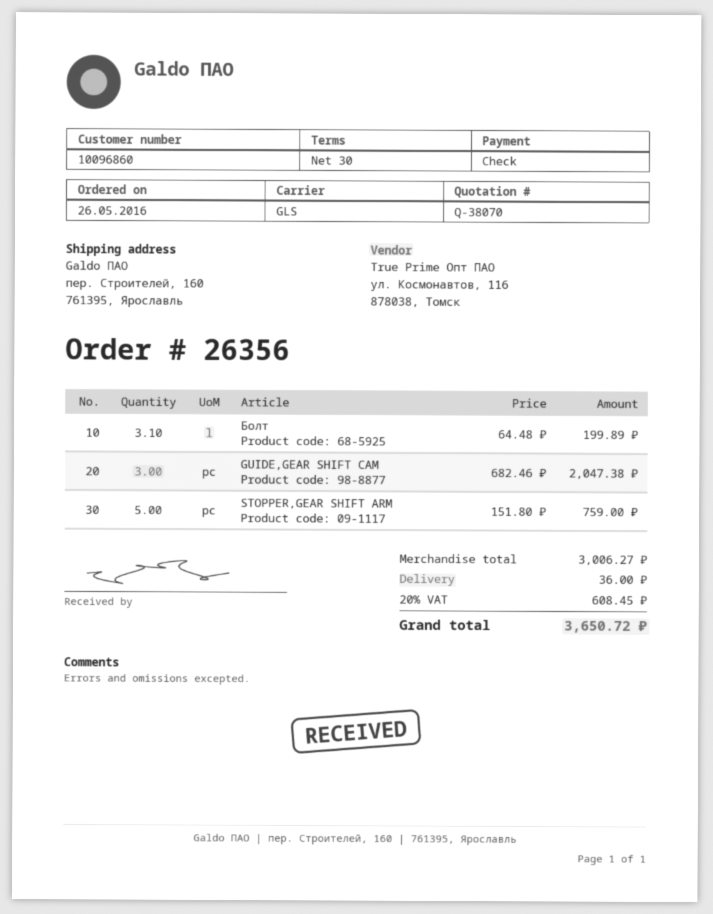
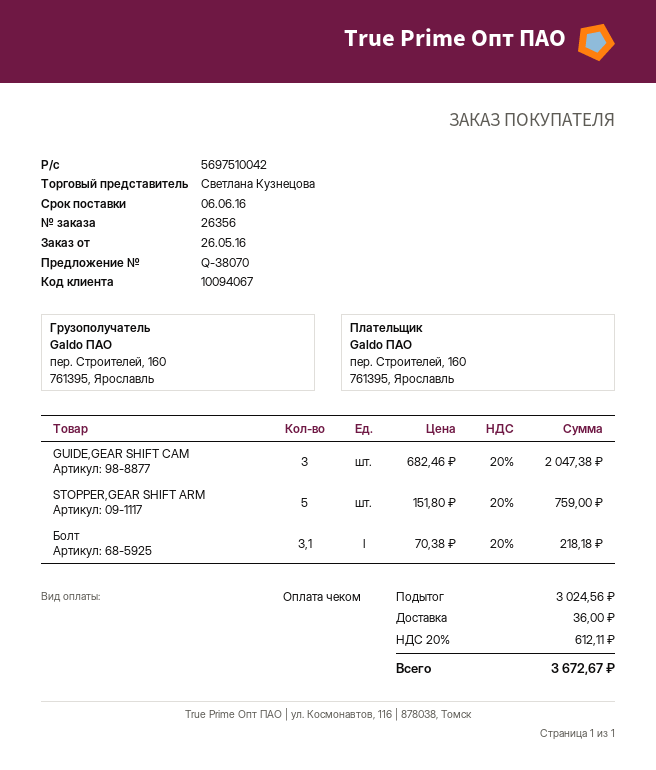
customer number: 10096860 -> 10094067
Болт: 3.1 x 64.48 = 199.89 -> 3.1 x 70.38 = 218.18
subtotal: 3006.27 -> 3024.56
tax: 20% = 608.45 -> 20% = 612.11
total: 3650.72 -> 3672.67

